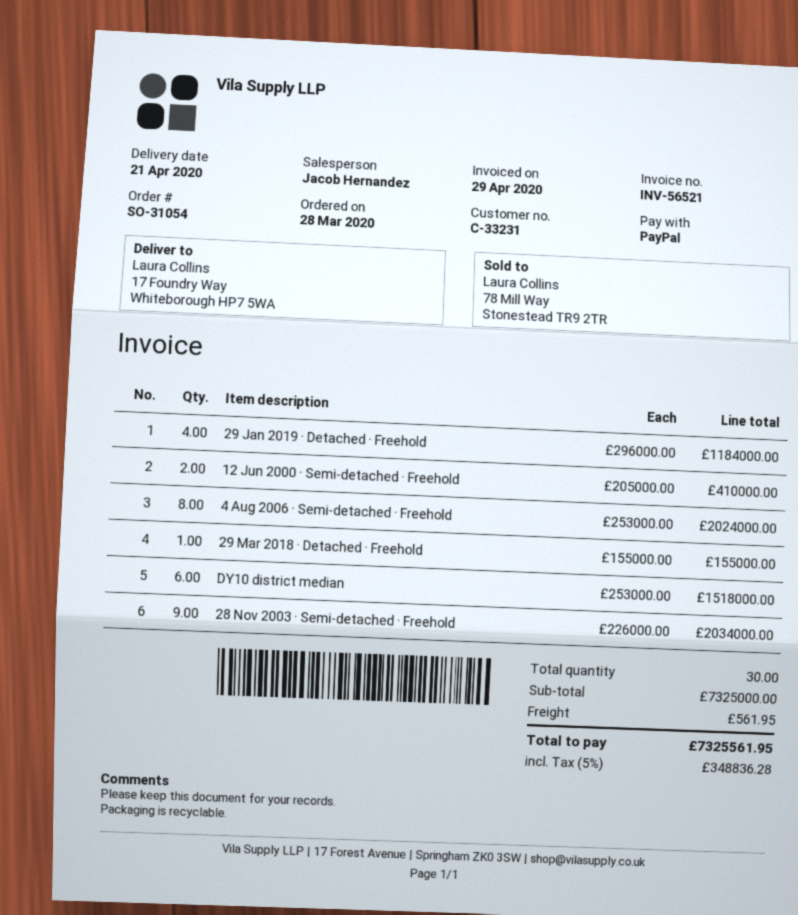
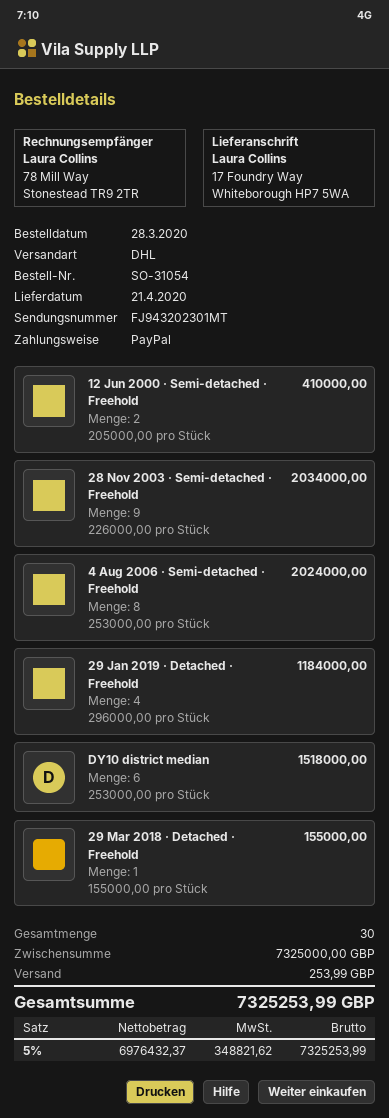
shipping: 561.95 -> 253.99
tax: 5% = 348836.28 -> 5% = 348821.62
total: 7325561.95 -> 7325253.99

